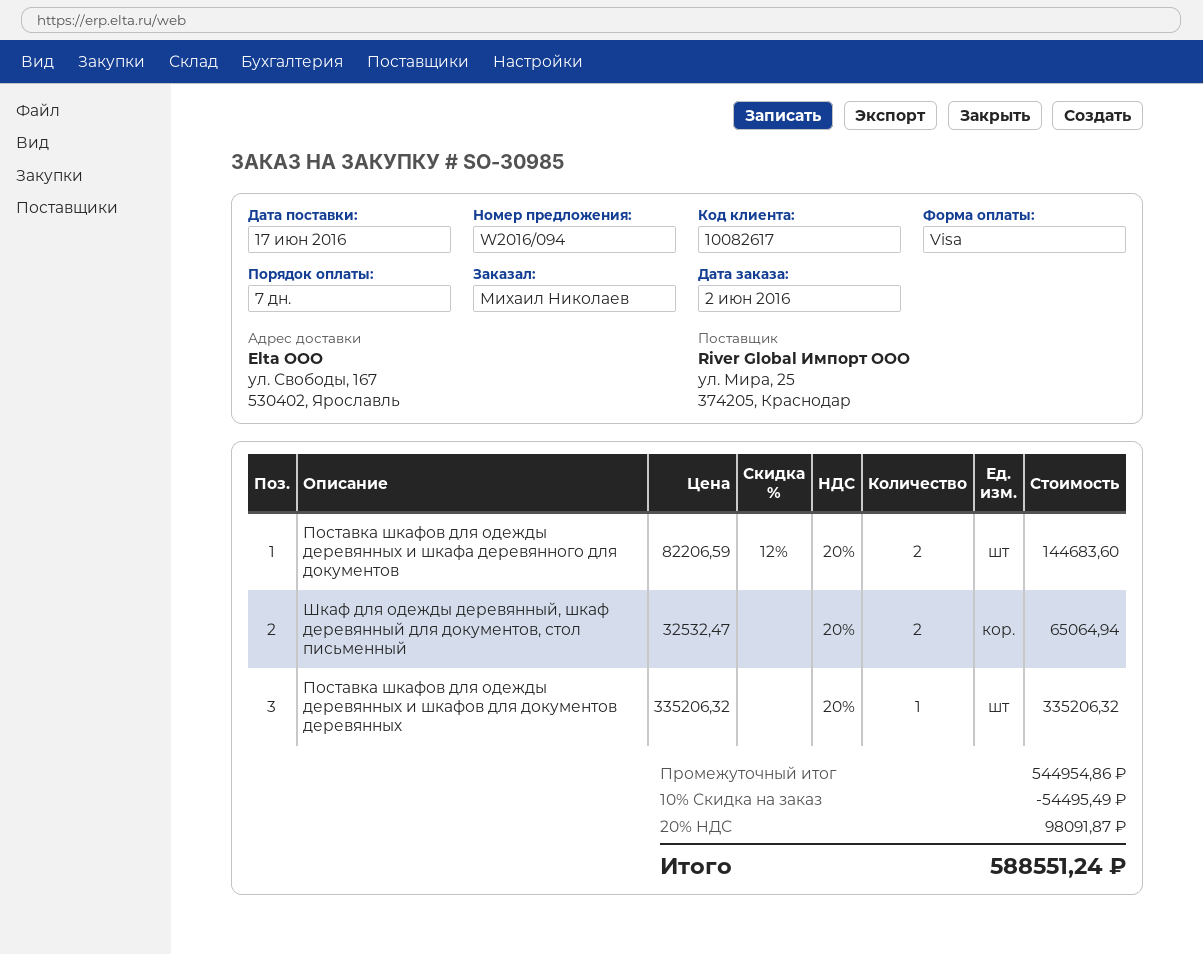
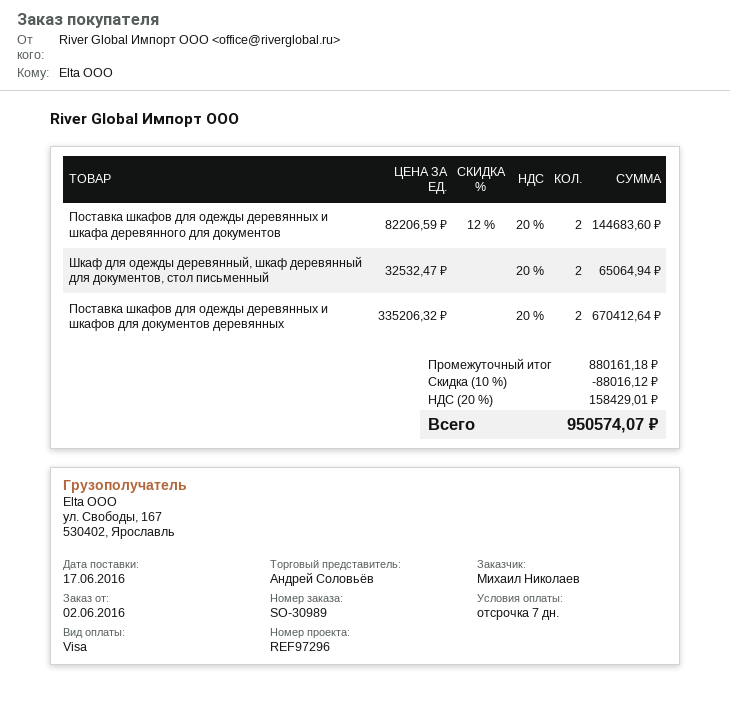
order number: SO-30985 -> SO-30989
Поставка шкафов для одежды деревянных и шкафов для документов деревянных: 1 x 335206.32 = 335206.32 -> 2 x 335206.32 = 670412.64
subtotal: 544954.86 -> 880161.18
discount: 10% = 54495.49 -> 10% = 88016.12
tax: 20% = 98091.87 -> 20% = 158429.01
total: 588551.24 -> 950574.07

